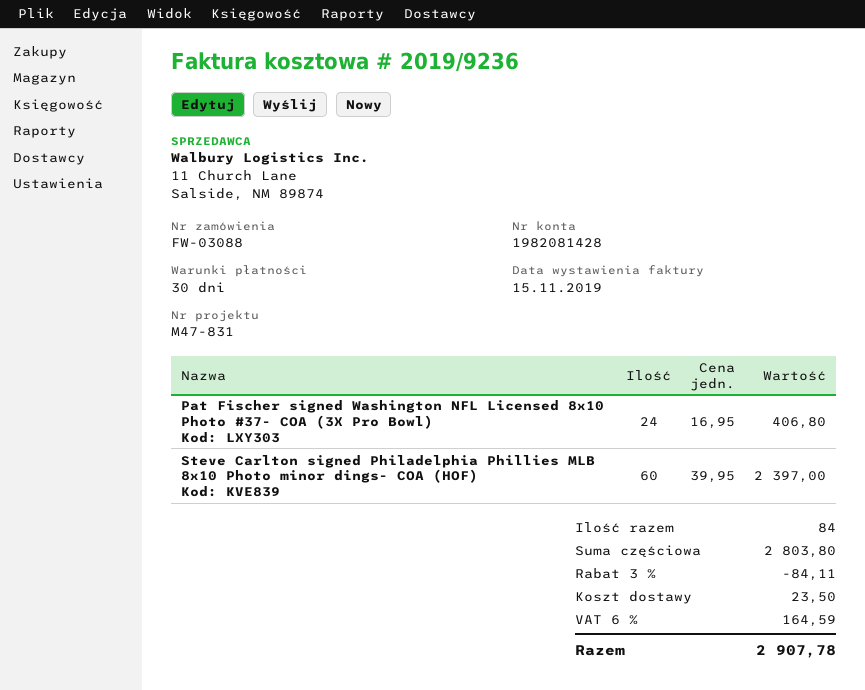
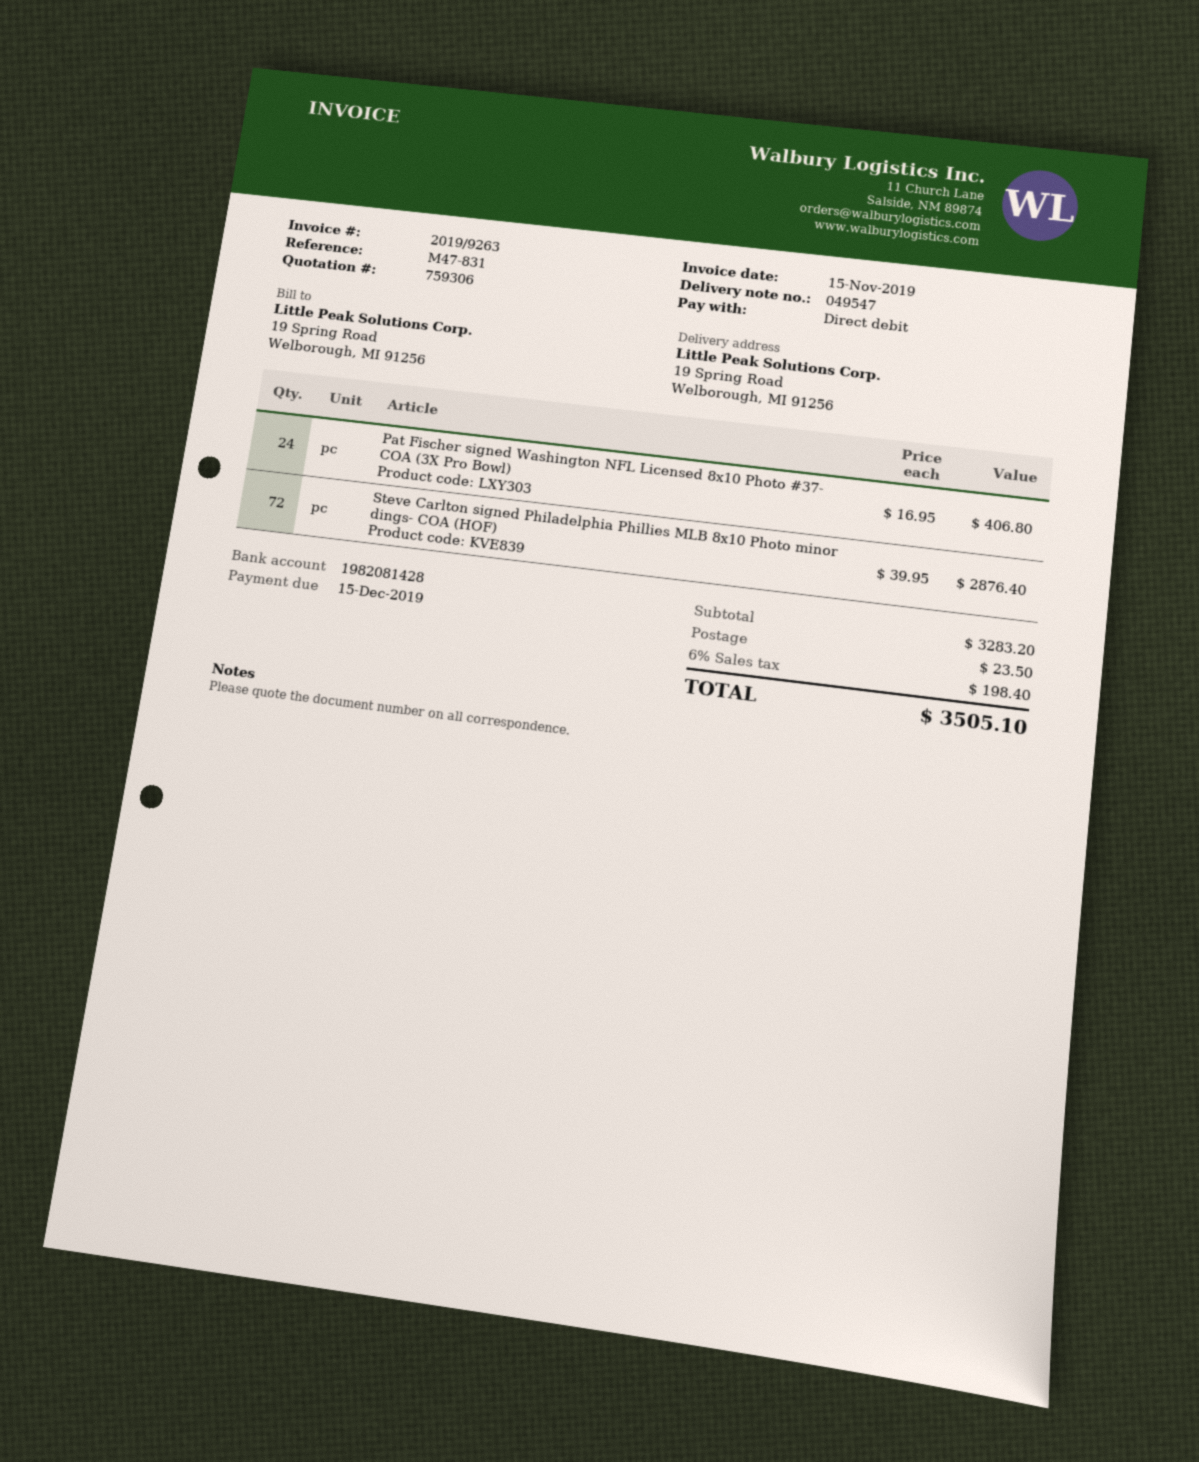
invoice number: 2019/9236 -> 2019/9263
Steve Carlton signed Philadelphia Phillies MLB 8x10 Photo minor dings- COA (HOF): 60 x 39.95 = 2397.00 -> 72 x 39.95 = 2876.40
subtotal: 2803.80 -> 3283.20
discount: 3% = 84.11 -> none
tax: 6% = 164.59 -> 6% = 198.40
total: 2907.78 -> 3505.10

